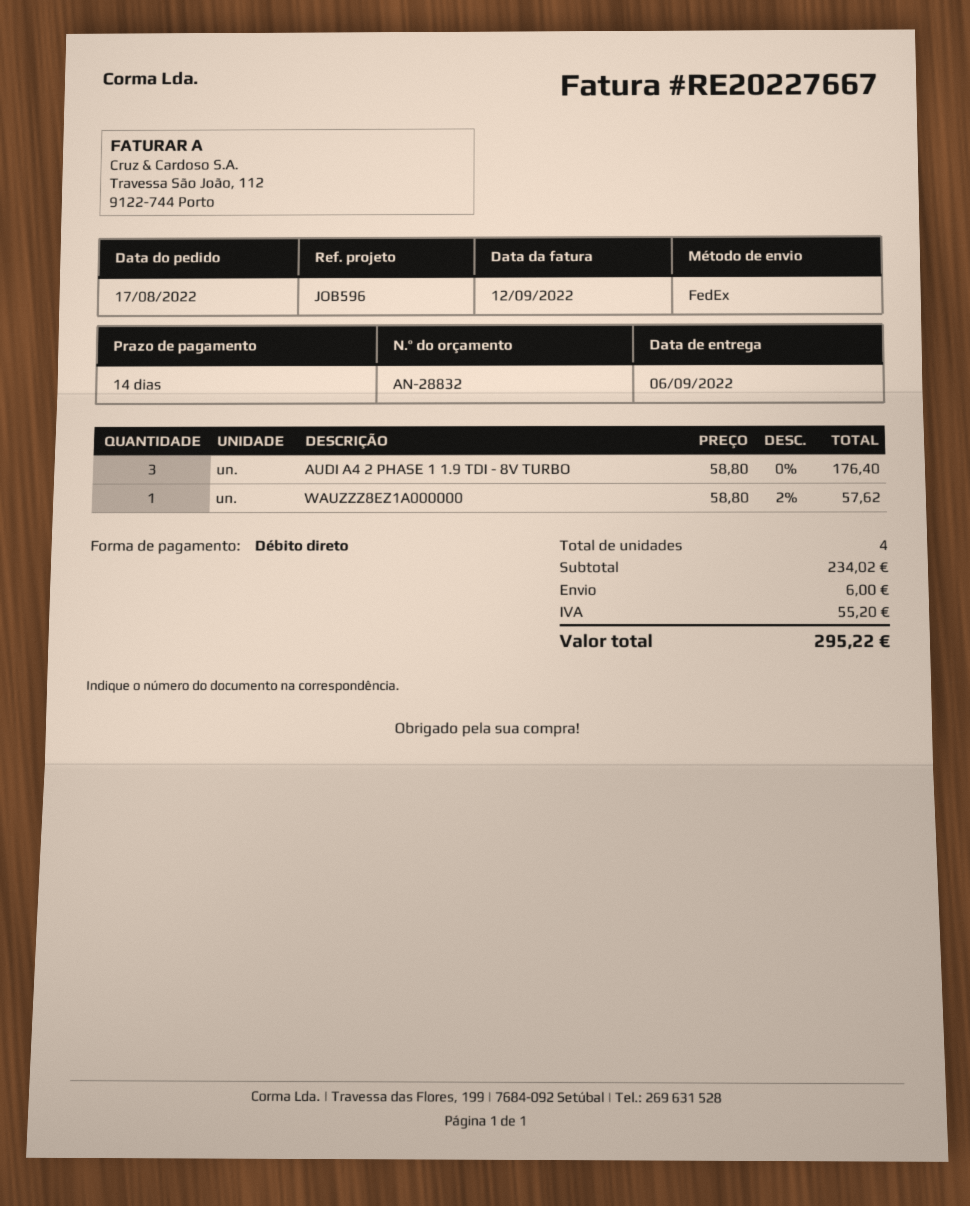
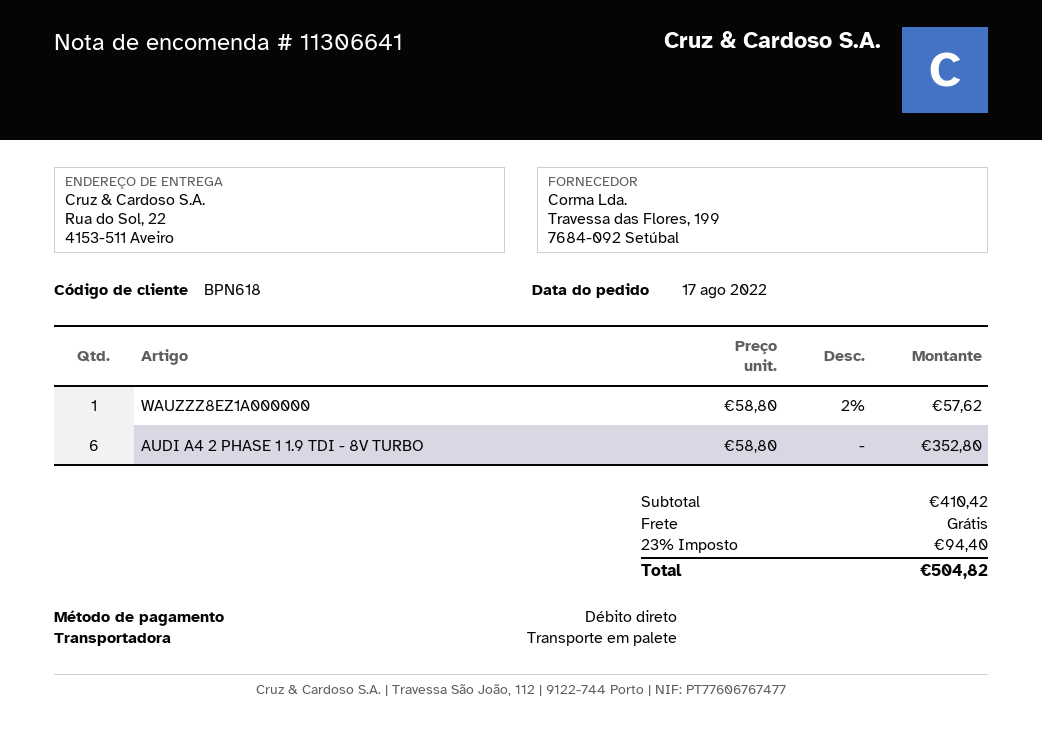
shipping method: FedEx -> pallet freight
AUDI A4 2 PHASE 1 1.9 TDI - 8V TURBO: 3 x 58.80 = 176.40 -> 6 x 58.80 = 352.80
subtotal: 234.02 -> 410.42
shipping: 6.00 -> 0.00
tax: 55.20 -> 94.40
total: 295.22 -> 504.82

